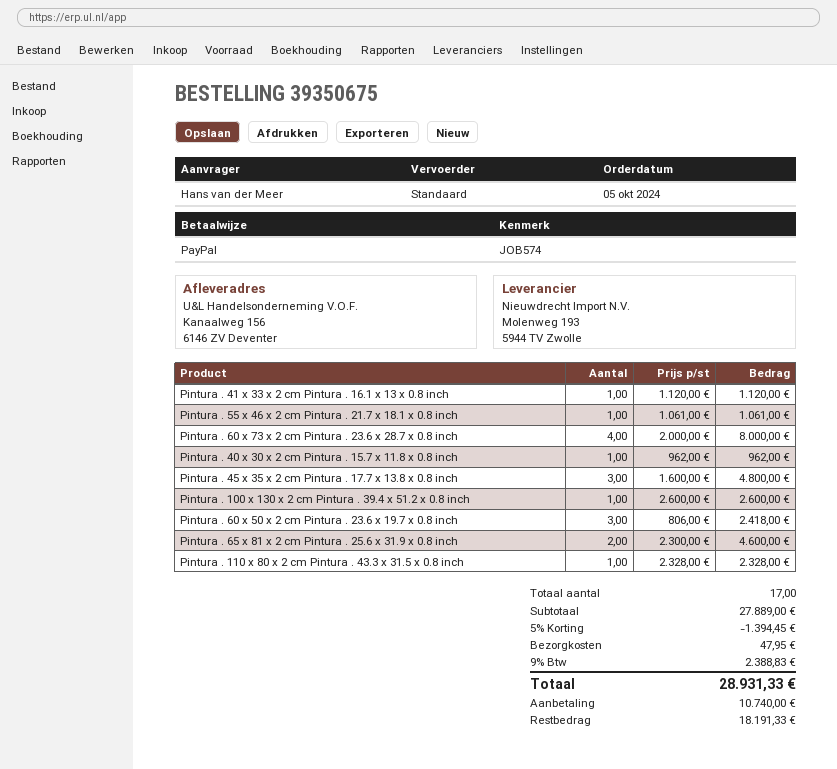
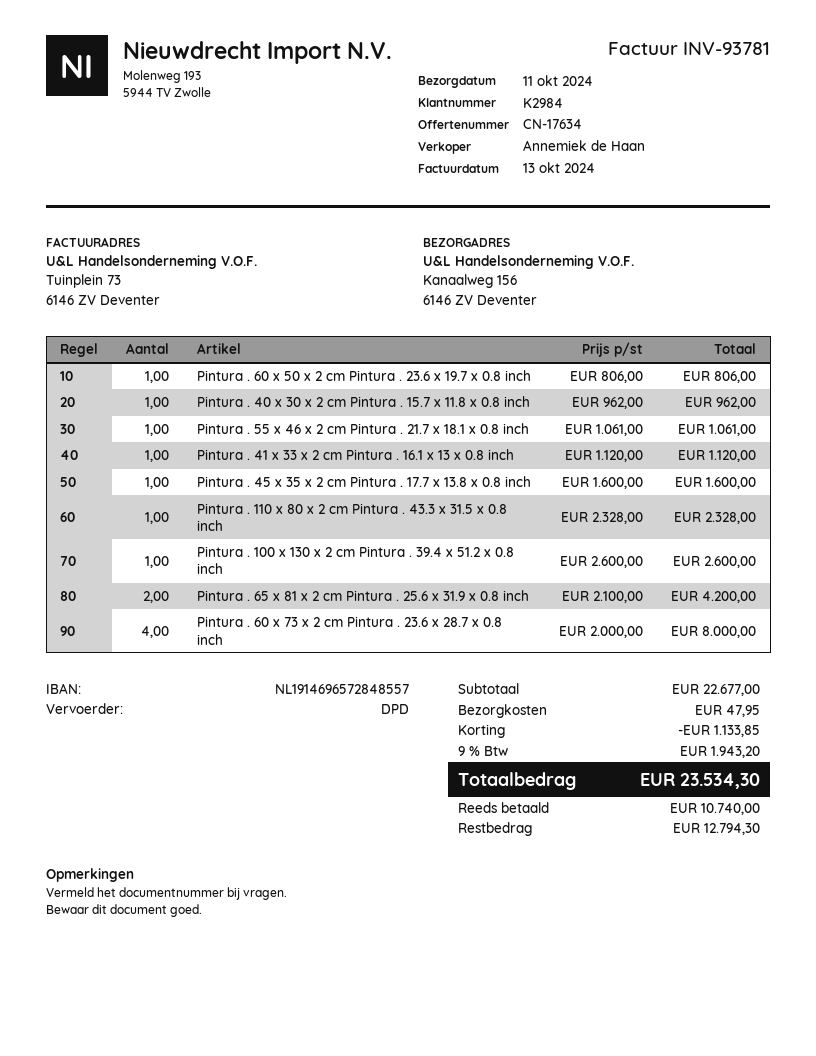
shipping method: standard -> DPD
Pintura . 45 x 35 x 2 cm Pintura . 17.7 x 13.8 x 0.8 inch: 3 x 1600.00 = 4800.00 -> 1 x 1600.00 = 1600.00
Pintura . 60 x 50 x 2 cm Pintura . 23.6 x 19.7 x 0.8 inch: 3 x 806.00 = 2418.00 -> 1 x 806.00 = 806.00
Pintura . 65 x 81 x 2 cm Pintura . 25.6 x 31.9 x 0.8 inch: 2 x 2300.00 = 4600.00 -> 2 x 2100.00 = 4200.00
subtotal: 27889.00 -> 22677.00
discount: 1394.45 -> 1133.85
tax: 9% = 2388.83 -> 9% = 1943.20
total: 28931.33 -> 23534.30
balance: 18191.33 -> 12794.30

